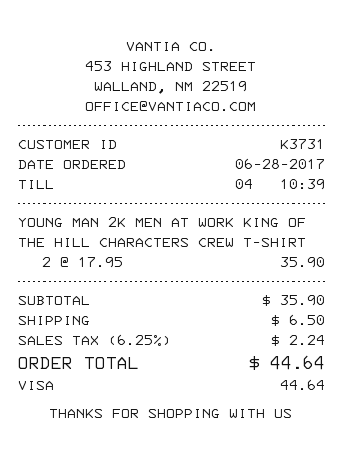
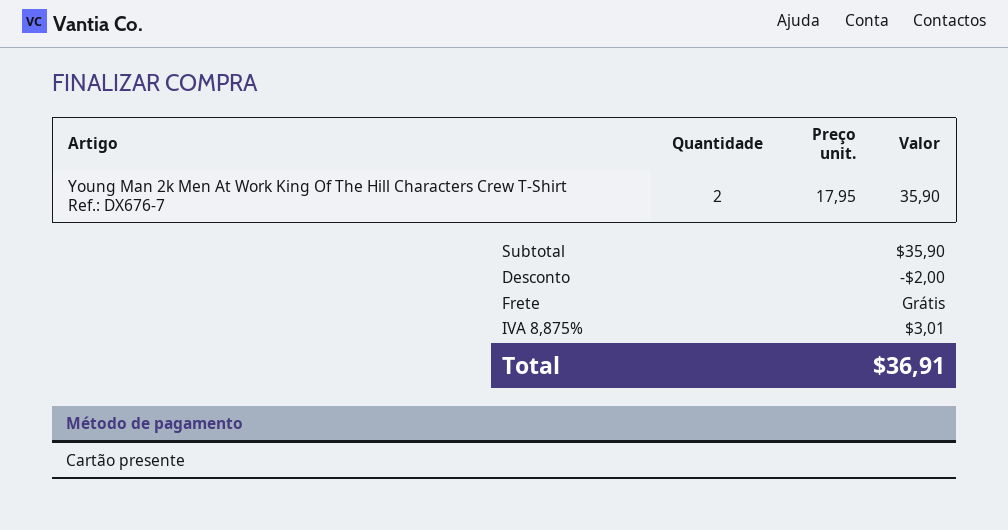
payment method: Visa -> gift card
discount: none -> 2.00
shipping: 6.50 -> 0.00
tax: 6.25% = 2.24 -> 8.875% = 3.01
total: 44.64 -> 36.91

